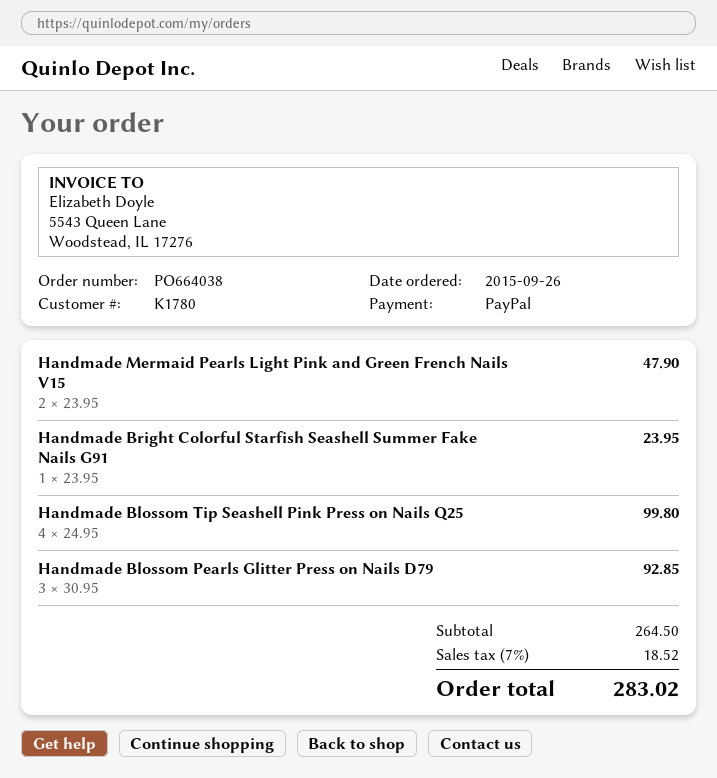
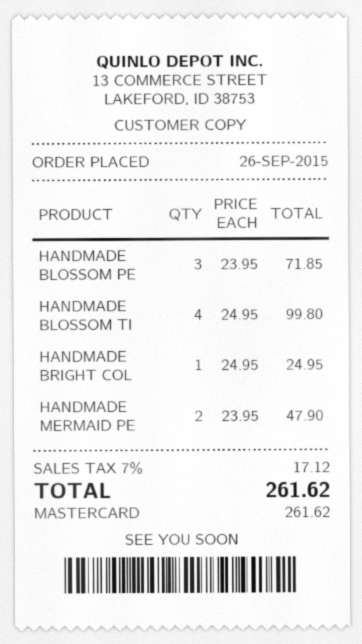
payment method: PayPal -> Mastercard
Handmade Bright Colorful Starfish Seashell Summer Fake Nails G91: 1 x 23.95 = 23.95 -> 1 x 24.95 = 24.95
Handmade Blossom Pearls Glitter Press on Nails D79: 3 x 30.95 = 92.85 -> 3 x 23.95 = 71.85
tax: 7% = 18.52 -> 7% = 17.12
total: 283.02 -> 261.62

